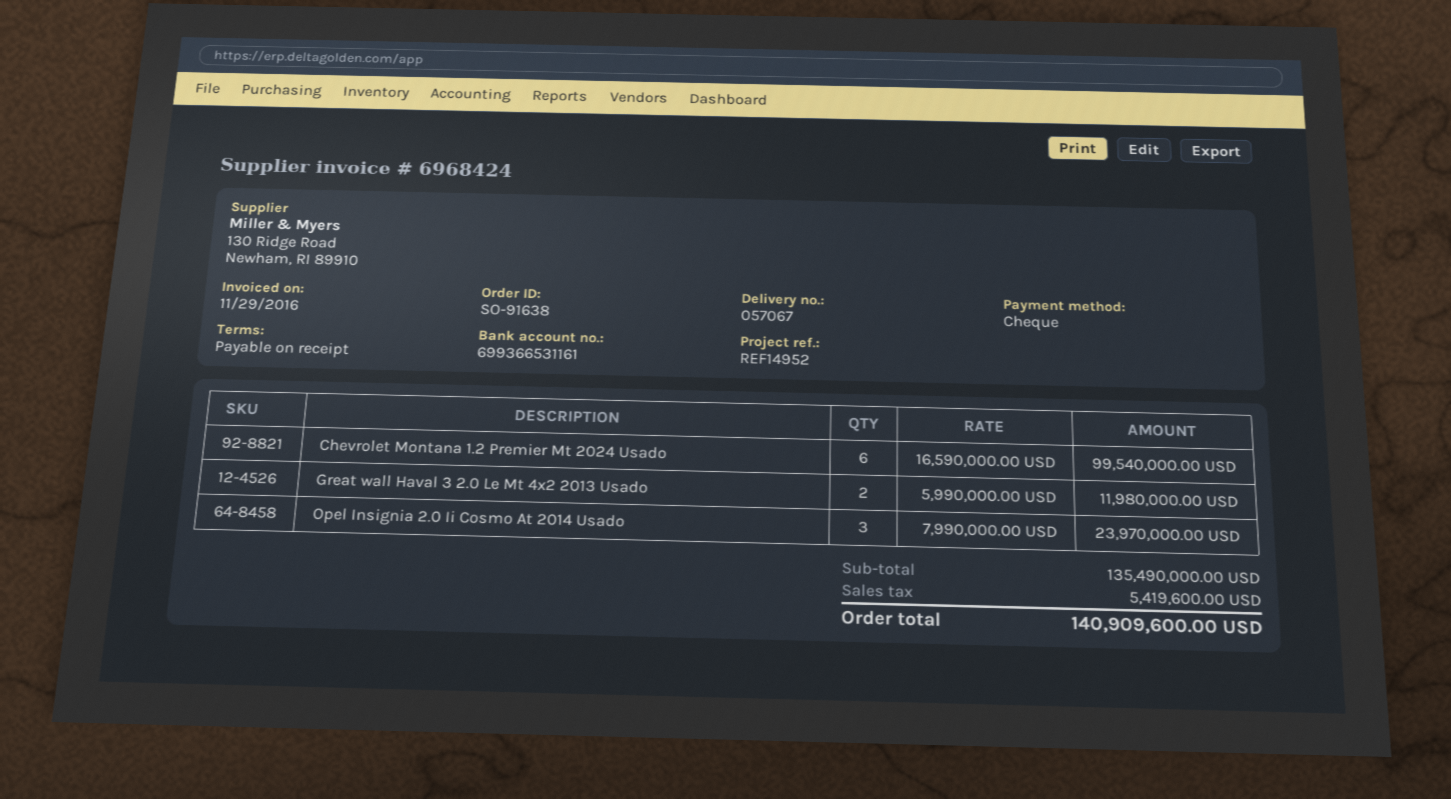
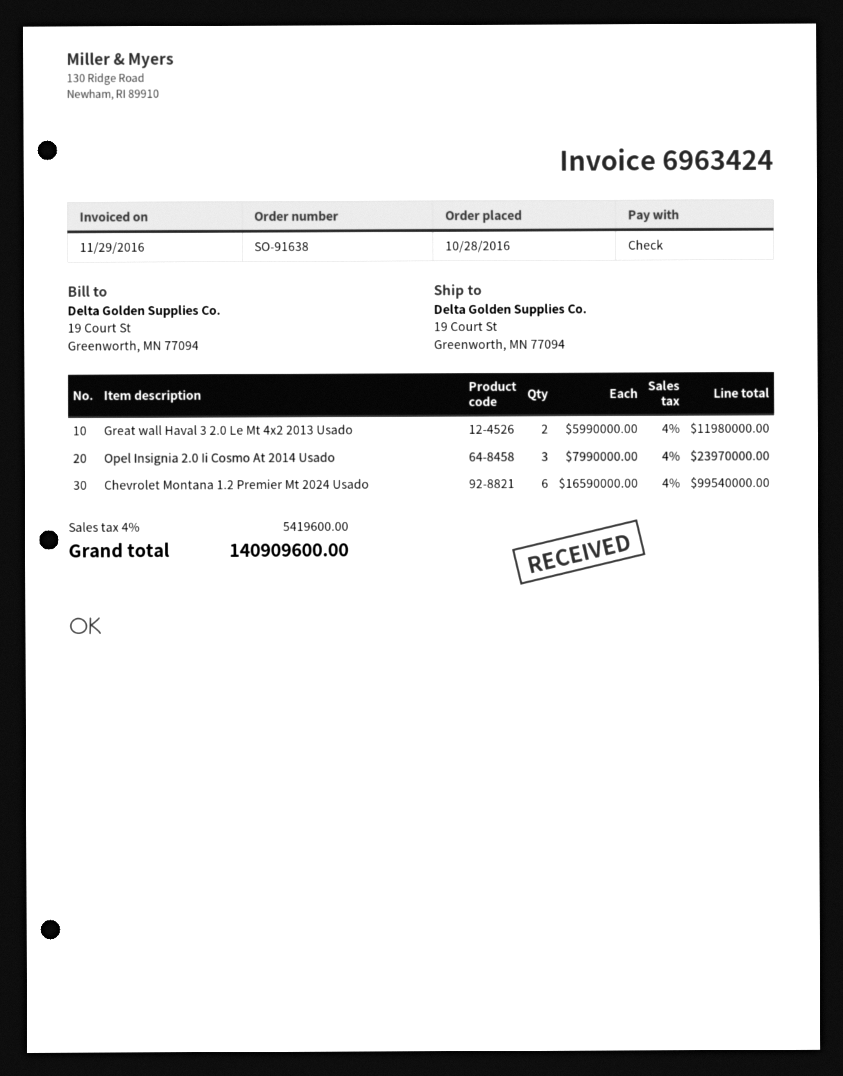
invoice number: 6968424 -> 6963424

